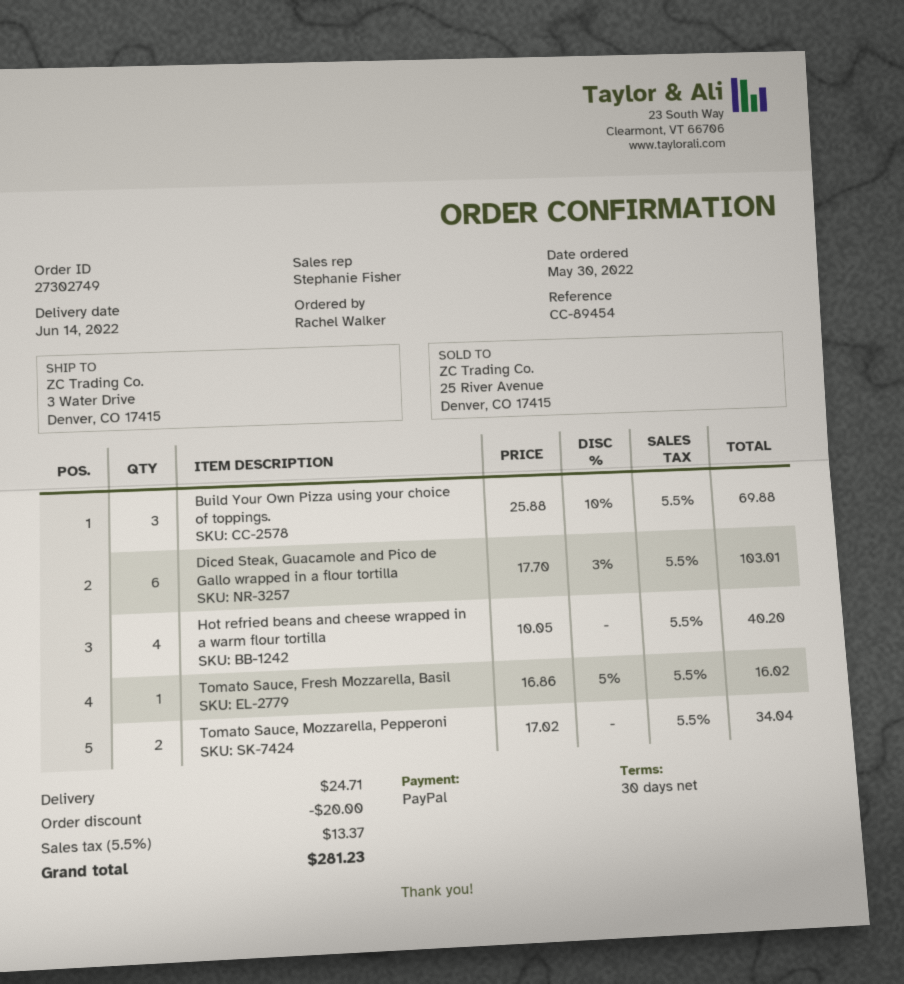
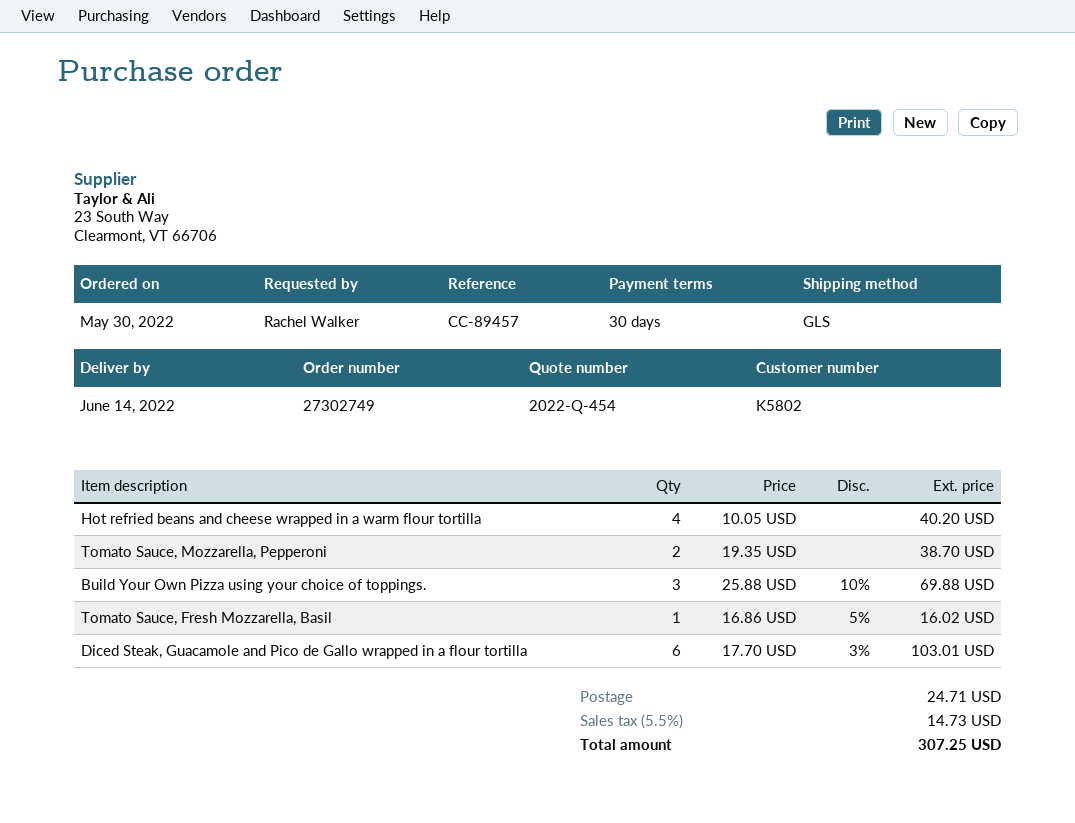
reference: CC-89454 -> CC-89457
Tomato Sauce, Mozzarella, Pepperoni: 2 x 17.02 = 34.04 -> 2 x 19.35 = 38.70
discount: 20.00 -> none
tax: 5.5% = 13.37 -> 5.5% = 14.73
total: 281.23 -> 307.25

